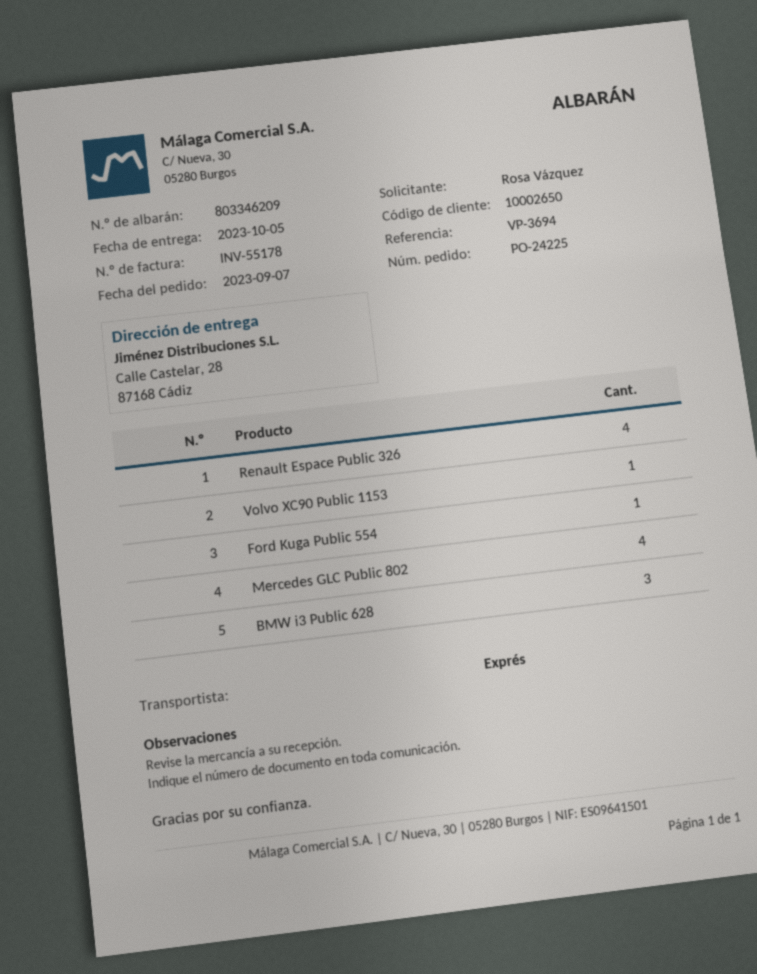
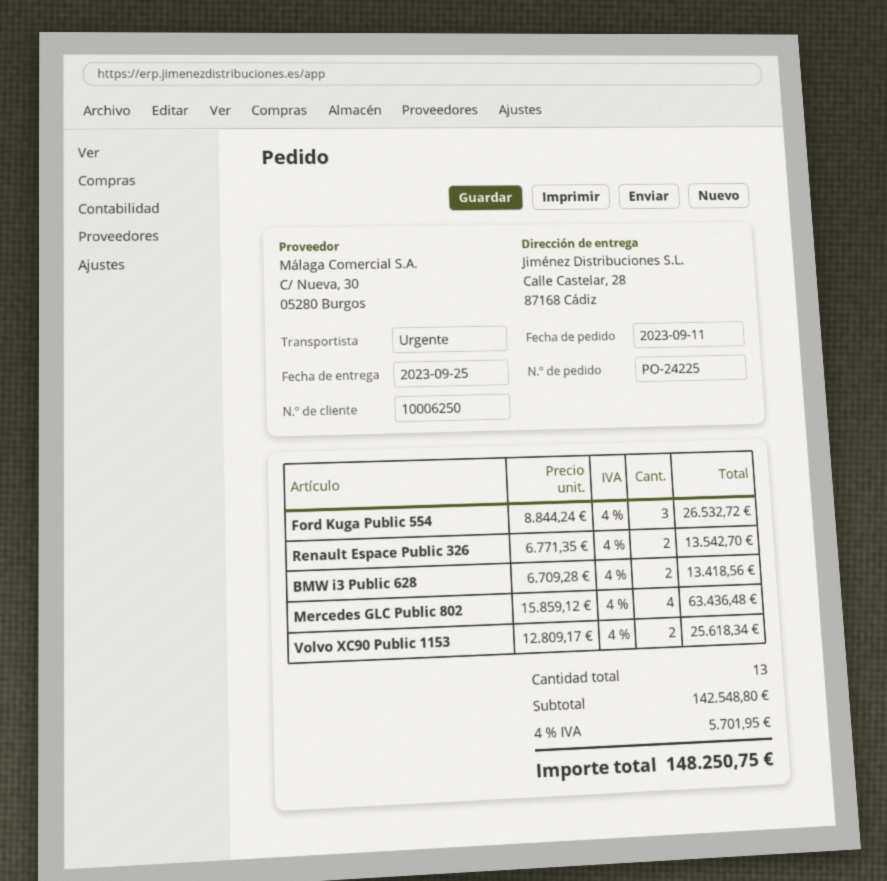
order date: 2023-09-07 -> 2023-09-11
delivery date: 2023-10-05 -> 2023-09-25
customer number: 10002650 -> 10006250
Renault Espace Public 326: 4 -> 2
Volvo XC90 Public 1153: 1 -> 2
Ford Kuga Public 554: 1 -> 3
BMW i3 Public 628: 3 -> 2

